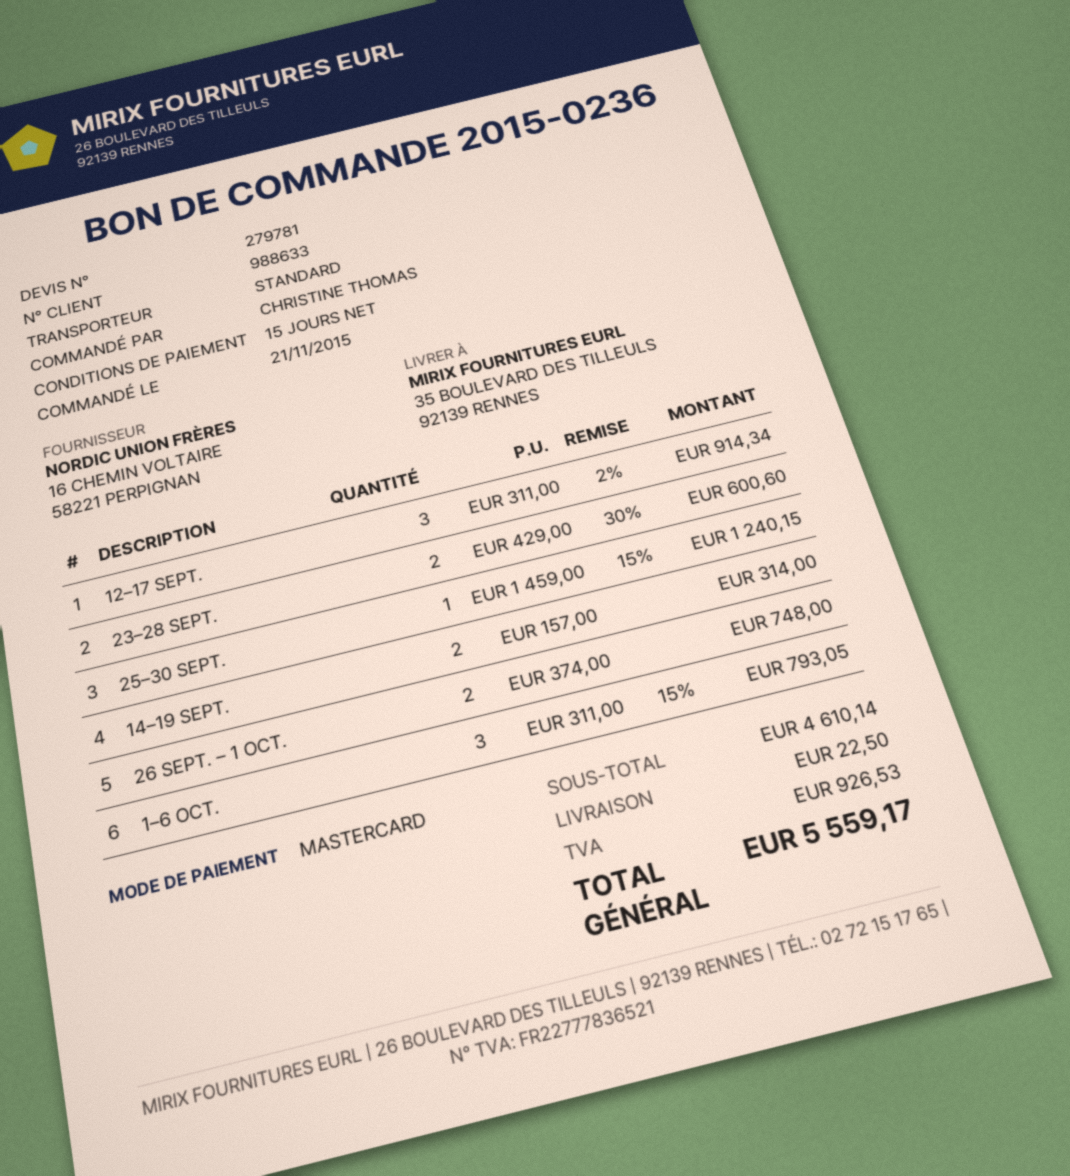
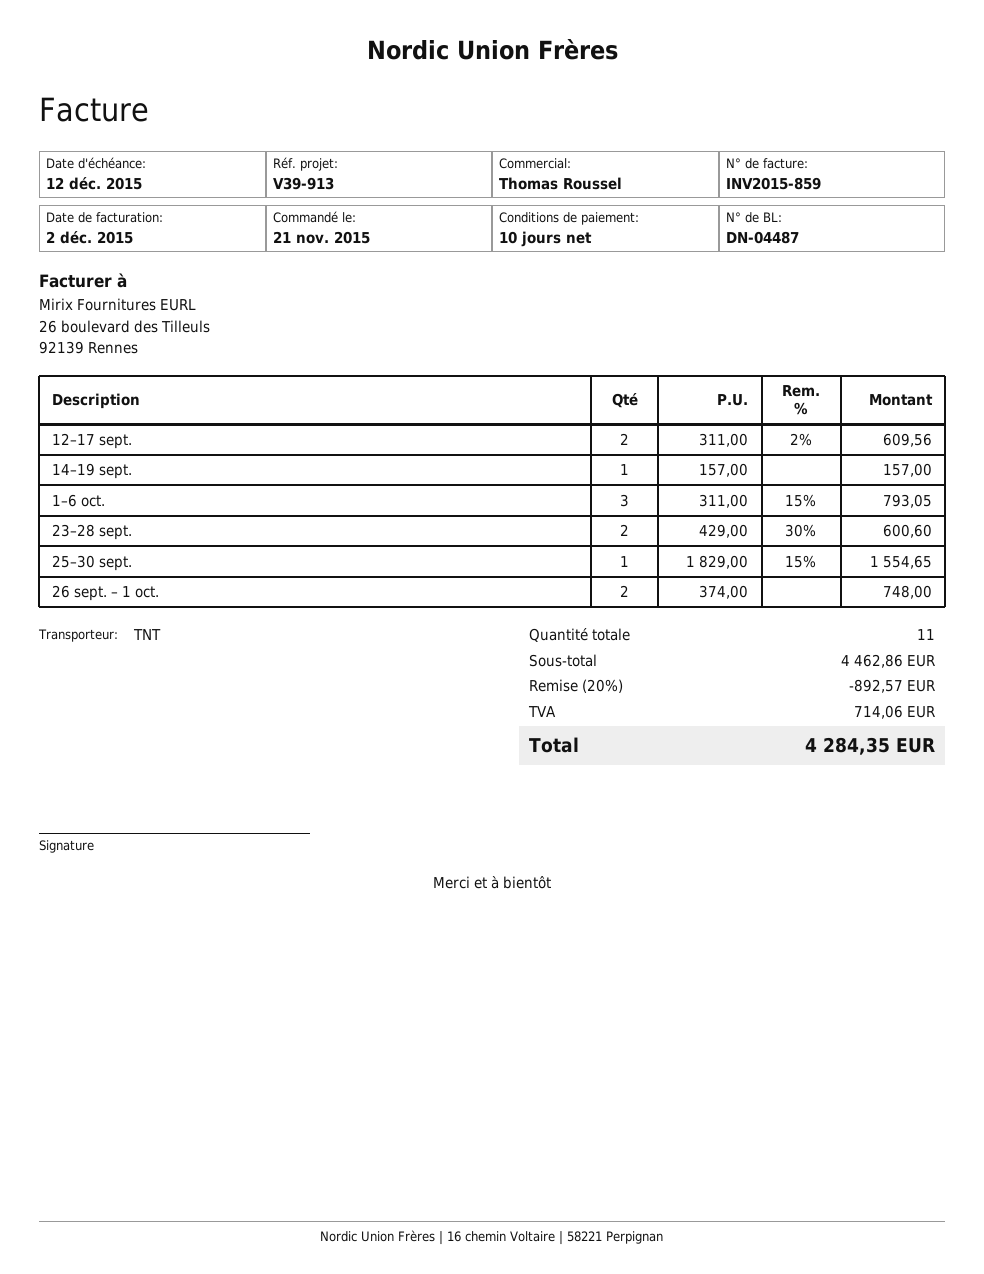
payment terms: 15 days -> 10 days
shipping method: standard -> TNT
12–17 SEPT.: 3 x 311.00 - 2% = 914.34 -> 2 x 311.00 - 2% = 609.56
25–30 SEPT.: 1 x 1459.00 - 15% = 1240.15 -> 1 x 1829.00 - 15% = 1554.65
14–19 SEPT.: 2 x 157.00 = 314.00 -> 1 x 157.00 = 157.00
subtotal: 4610.14 -> 4462.86
discount: none -> 20% = 892.57
shipping: 22.50 -> none
tax: 926.53 -> 714.06
total: 5559.17 -> 4284.35

